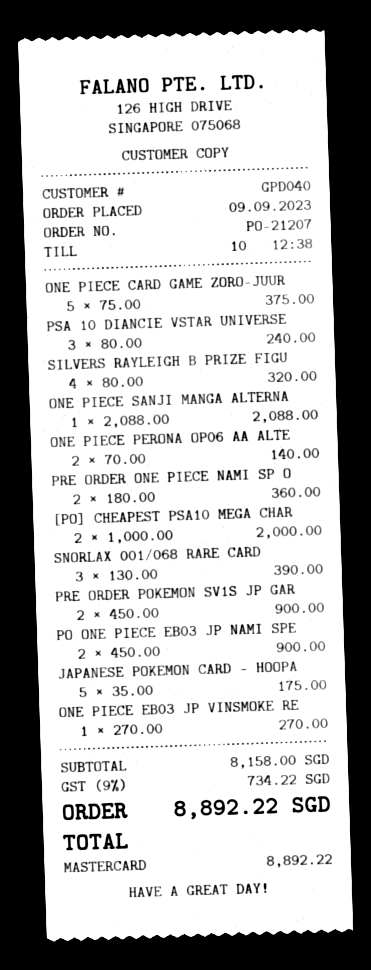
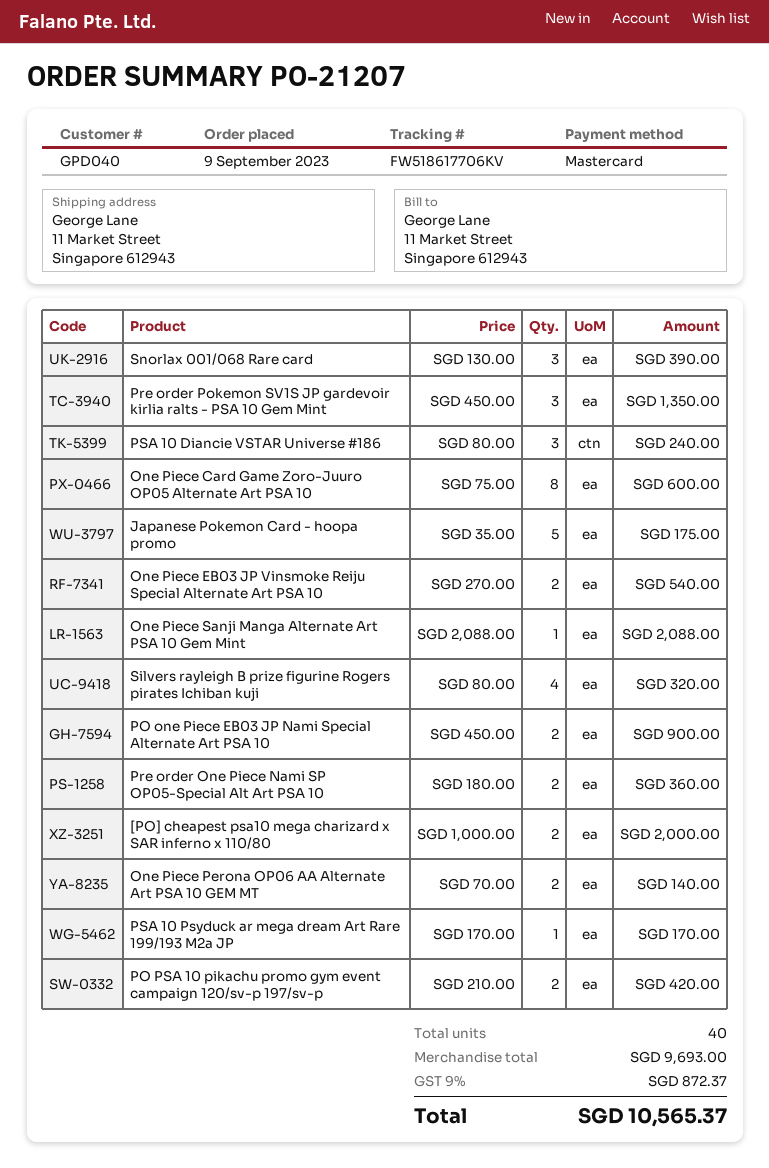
ONE PIECE CARD GAME ZORO-JUUR: 5 x 75.00 = 375.00 -> 8 x 75.00 = 600.00
PRE ORDER POKEMON SV1S JP GAR: 2 x 450.00 = 900.00 -> 3 x 450.00 = 1350.00
ONE PIECE EB03 JP VINSMOKE RE: 1 x 270.00 = 270.00 -> 2 x 270.00 = 540.00
PSA 10 Psyduck ar mega dream Art Rare 199/193 M2a JP: none -> 1 x 170.00 = 170.00
PO PSA 10 pikachu promo gym event campaign 120/sv-p 197/sv-p: none -> 2 x 210.00 = 420.00
subtotal: 8158.00 -> 9693.00
tax: 9% = 734.22 -> 9% = 872.37
total: 8892.22 -> 10565.37

